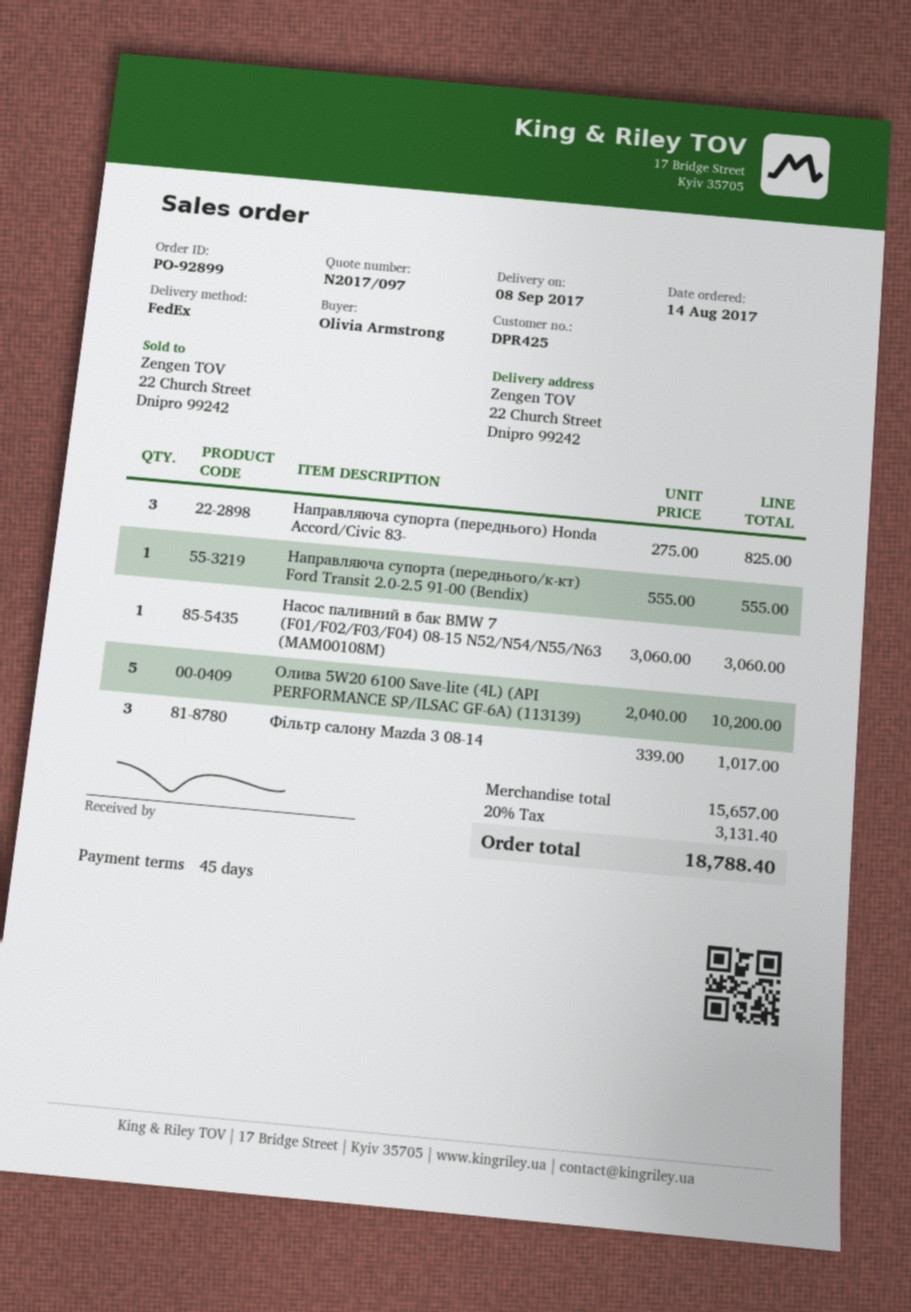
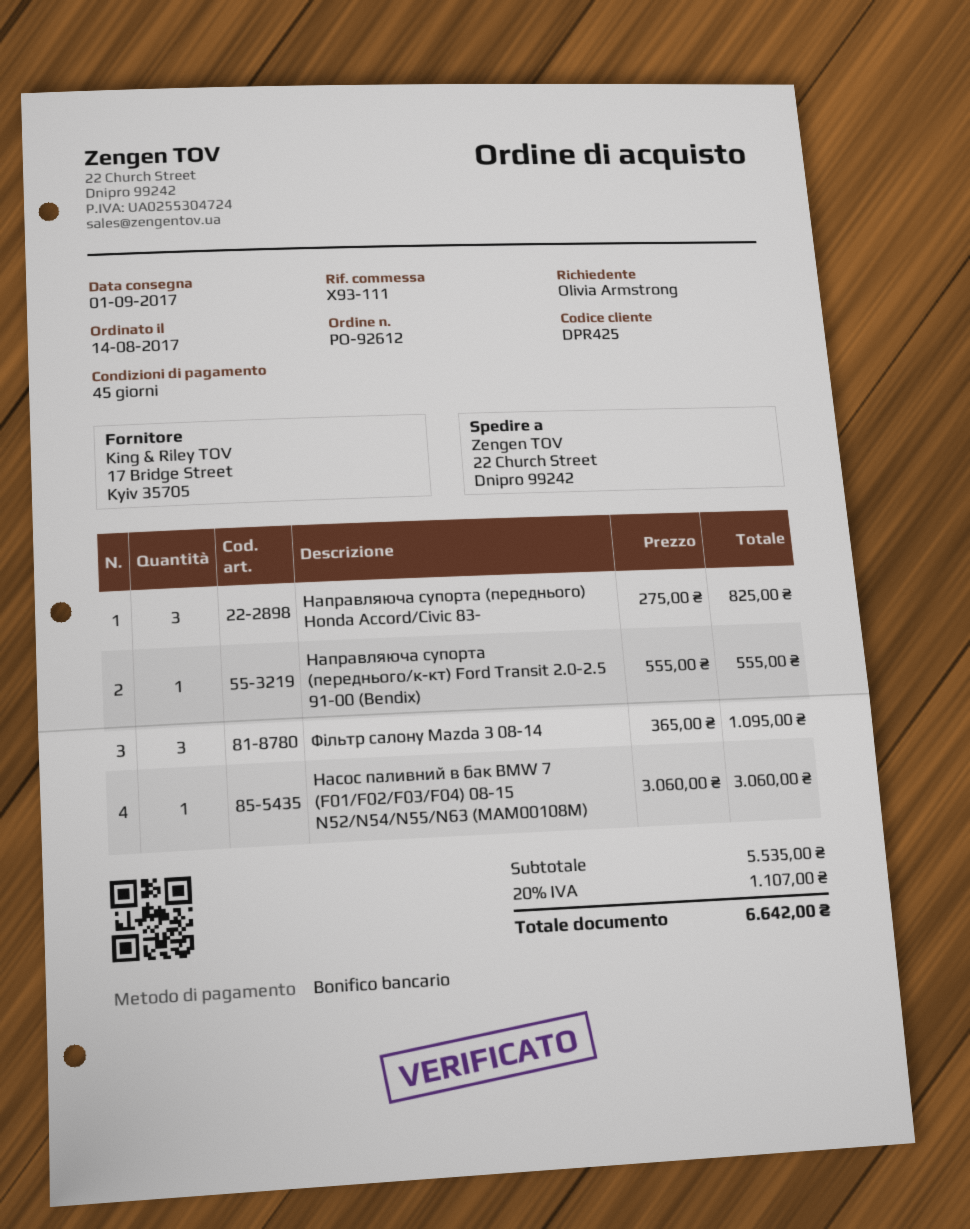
order number: PO-92899 -> PO-92612
delivery date: 2017-09-08 -> 2017-09-01
Олива 5W20 6100 Save-lite (4L) (API PERFORMANCE SP/ILSAC GF-6A) (113139): 5 x 2040.00 = 10200.00 -> none
Фільтр салону Mazda 3 08-14: 3 x 339.00 = 1017.00 -> 3 x 365.00 = 1095.00
subtotal: 15657.00 -> 5535.00
tax: 20% = 3131.40 -> 20% = 1107.00
total: 18788.40 -> 6642.00

